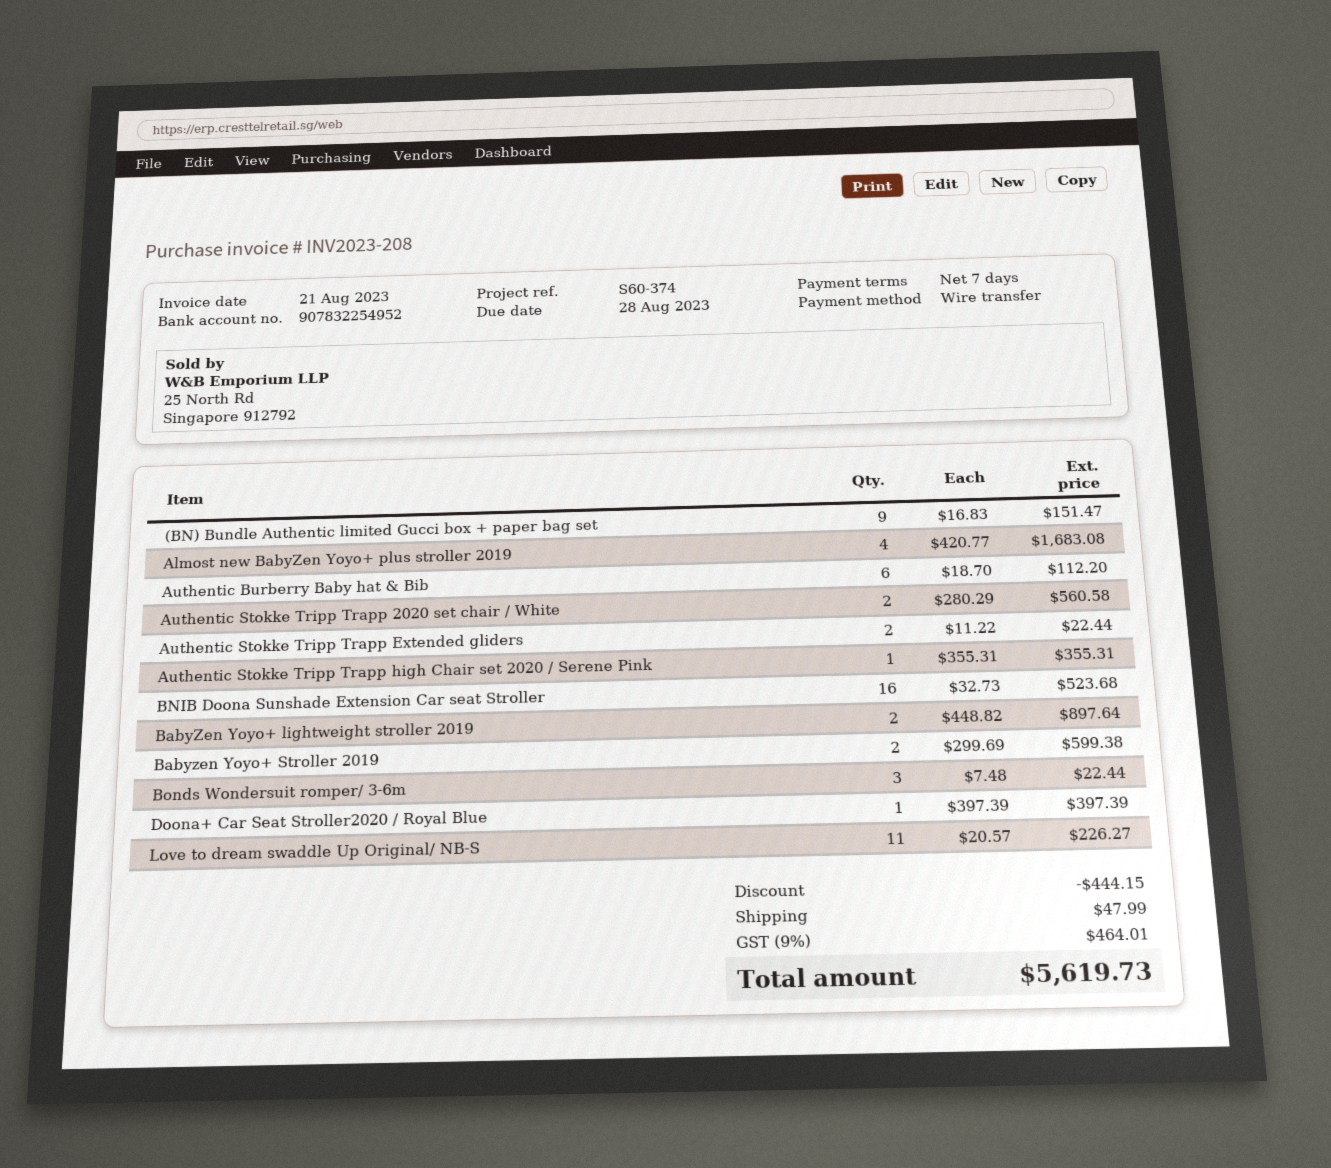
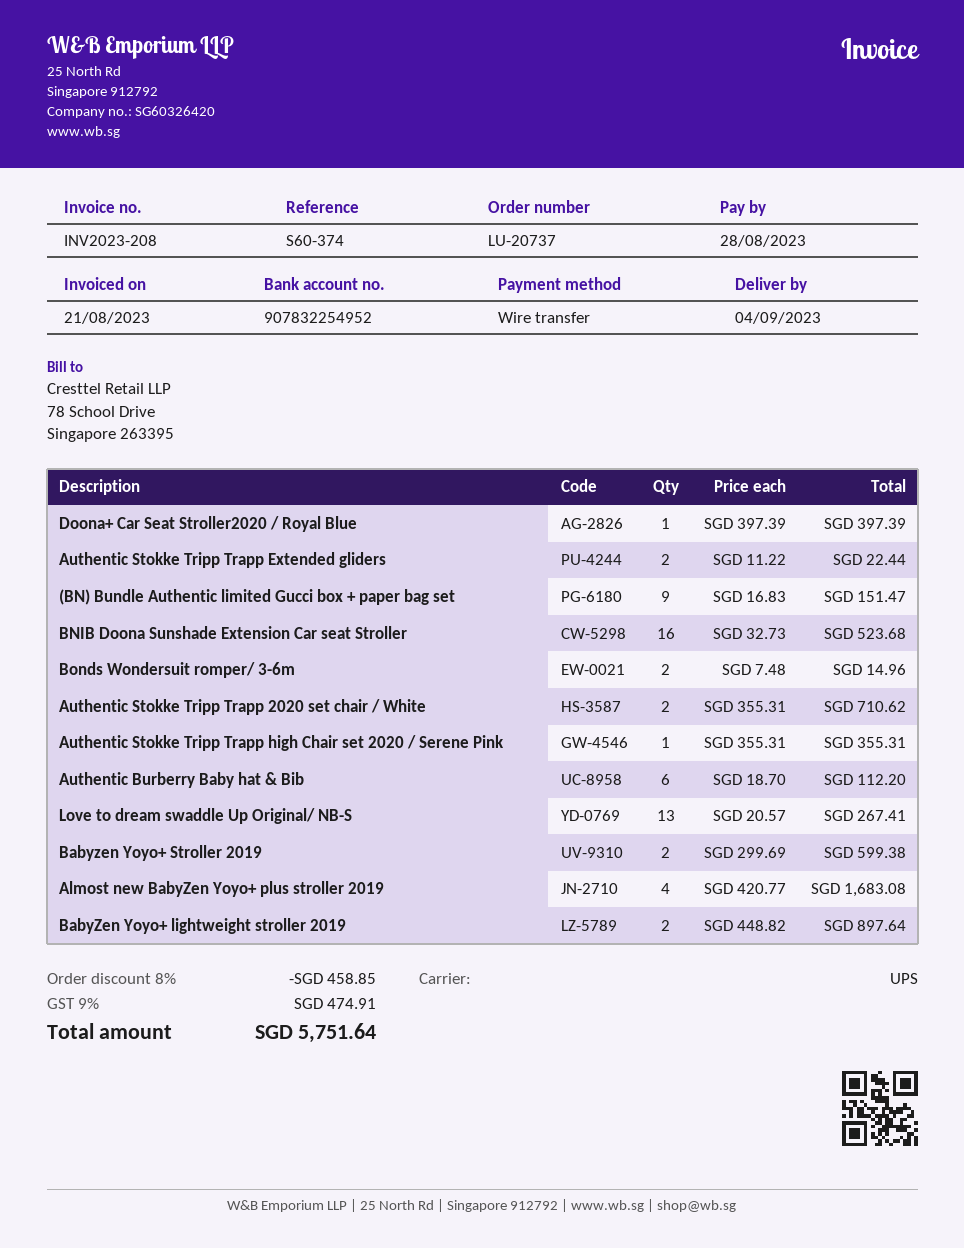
Authentic Stokke Tripp Trapp 2020 set chair / White: 2 x 280.29 = 560.58 -> 2 x 355.31 = 710.62
Bonds Wondersuit romper/ 3-6m: 3 x 7.48 = 22.44 -> 2 x 7.48 = 14.96
Love to dream swaddle Up Original/ NB-S: 11 x 20.57 = 226.27 -> 13 x 20.57 = 267.41
discount: 444.15 -> 458.85
shipping: 47.99 -> none
tax: 9% = 464.01 -> 9% = 474.91
total: 5619.73 -> 5751.64

